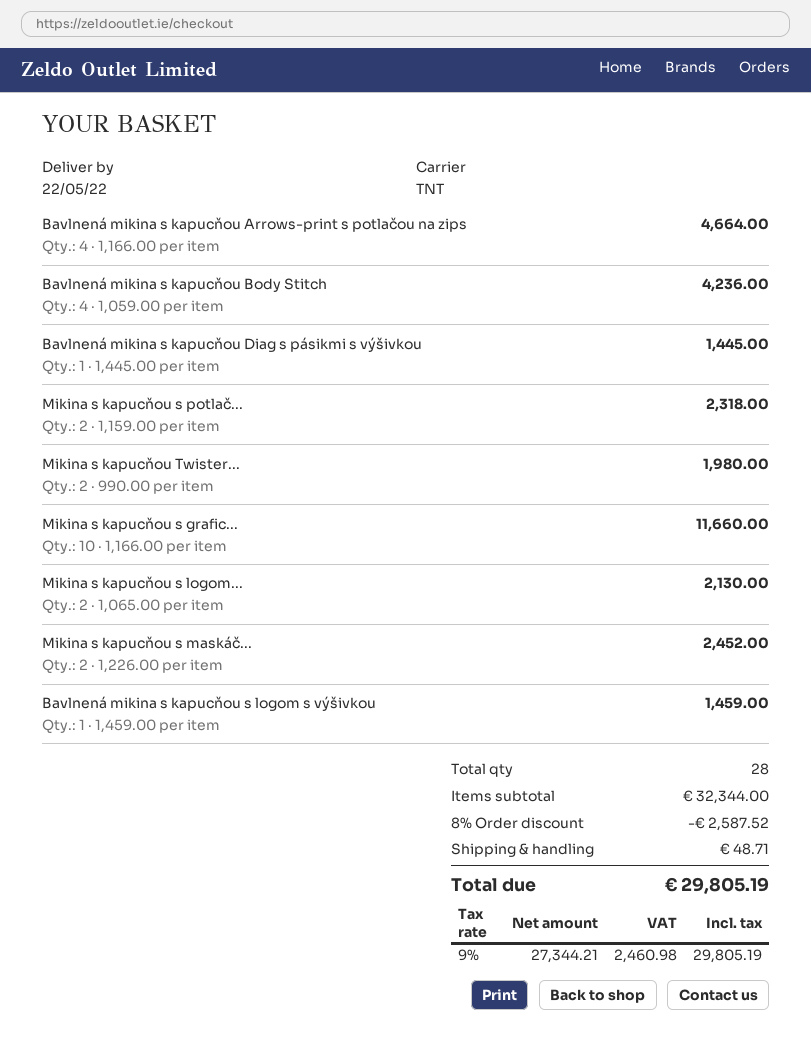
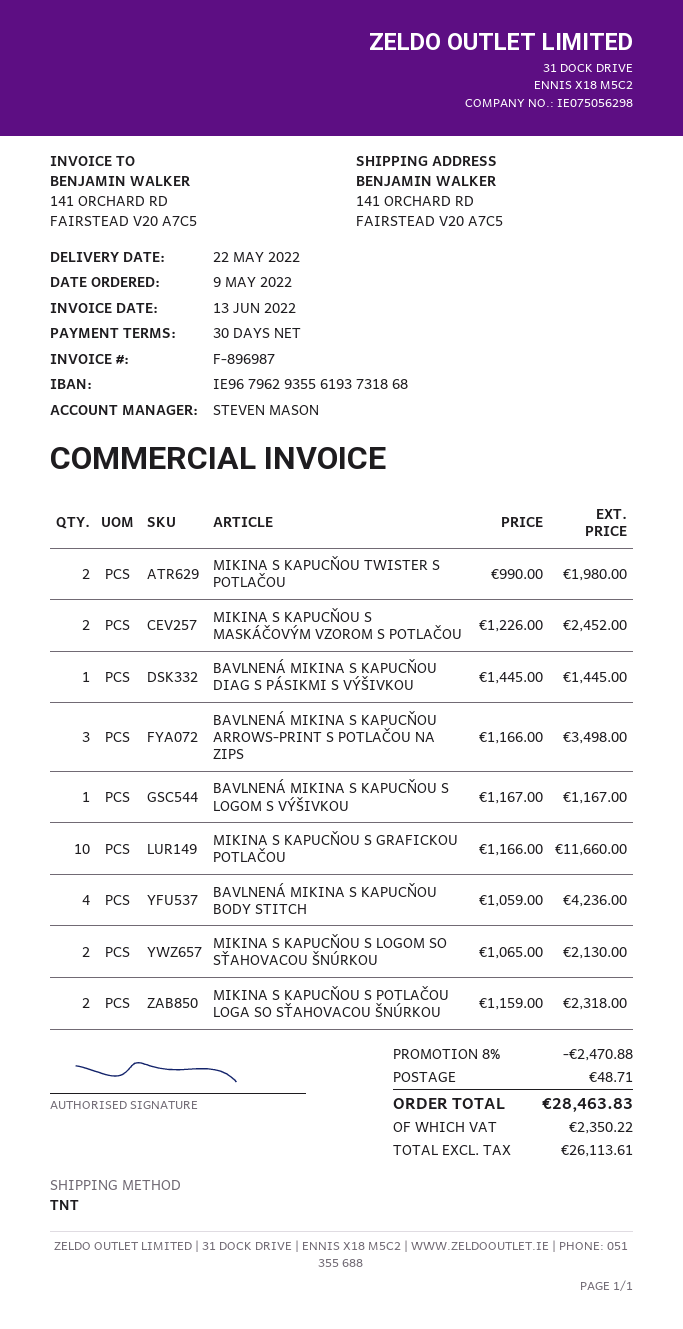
Bavlnená mikina s kapucňou Arrows-print s potlačou na zips: 4 x 1166.00 = 4664.00 -> 3 x 1166.00 = 3498.00
Bavlnená mikina s kapucňou s logom s výšivkou: 1 x 1459.00 = 1459.00 -> 1 x 1167.00 = 1167.00
discount: 8% = 2587.52 -> 8% = 2470.88
net: 27344.21 -> 26113.61
tax: 2460.98 -> 2350.22
total: 29805.19 -> 28463.83

